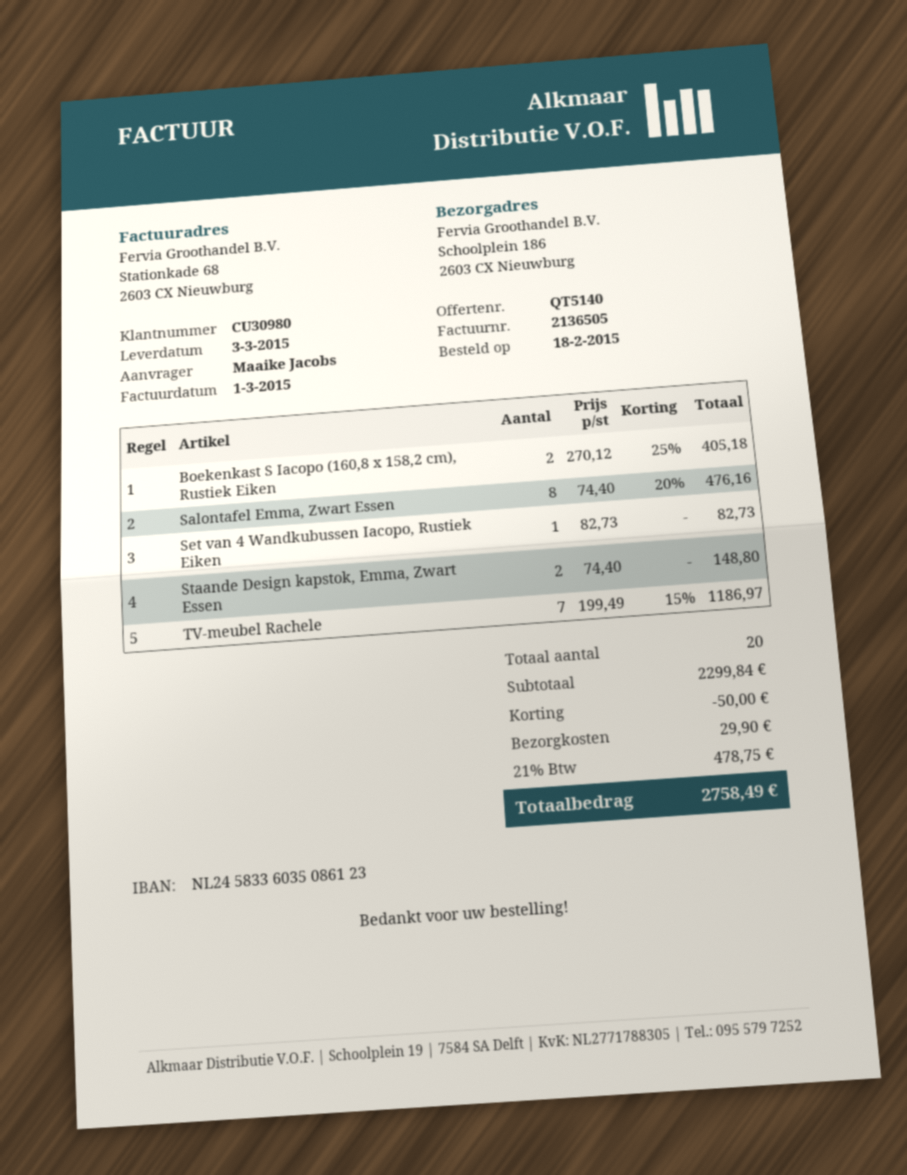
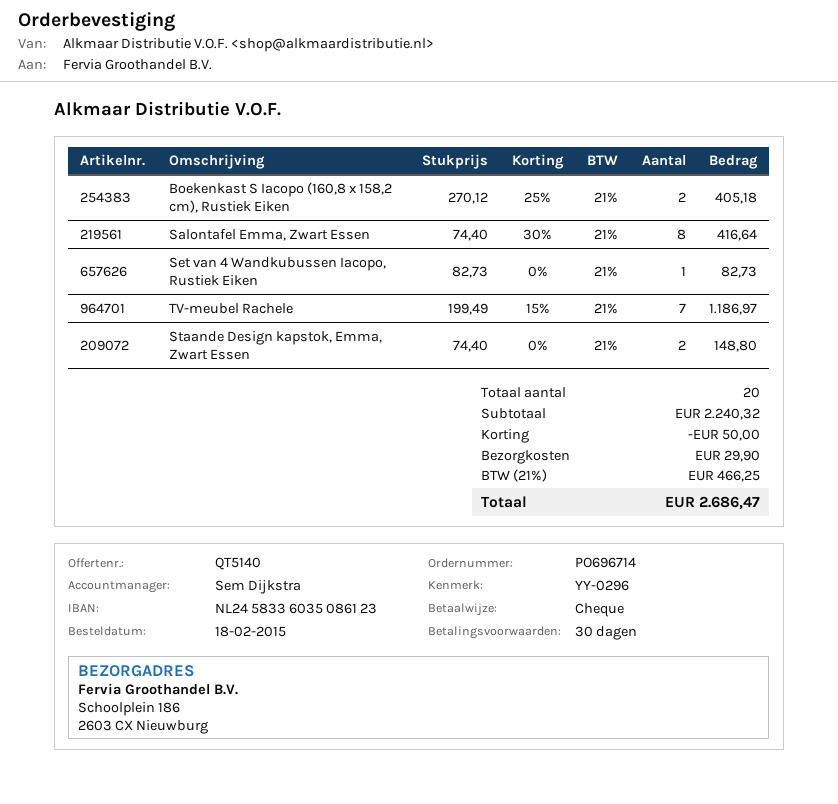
Salontafel Emma, Zwart Essen: 8 x 74.40 - 20% = 476.16 -> 8 x 74.40 - 30% = 416.64
subtotal: 2299.84 -> 2240.32
tax: 21% = 478.75 -> 21% = 466.25
total: 2758.49 -> 2686.47

